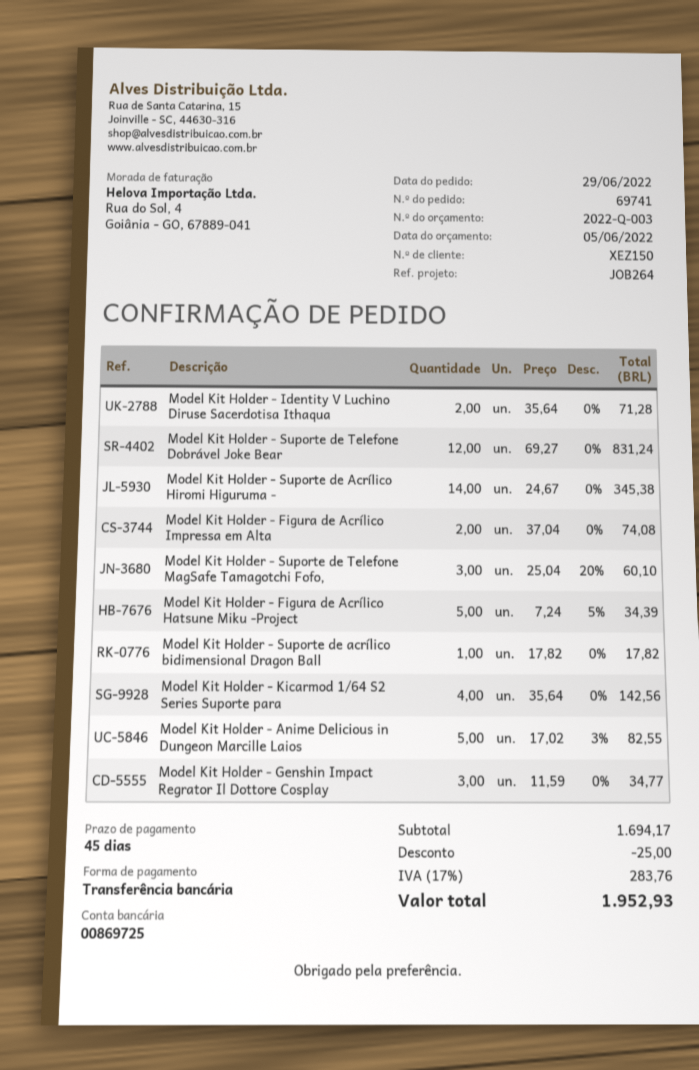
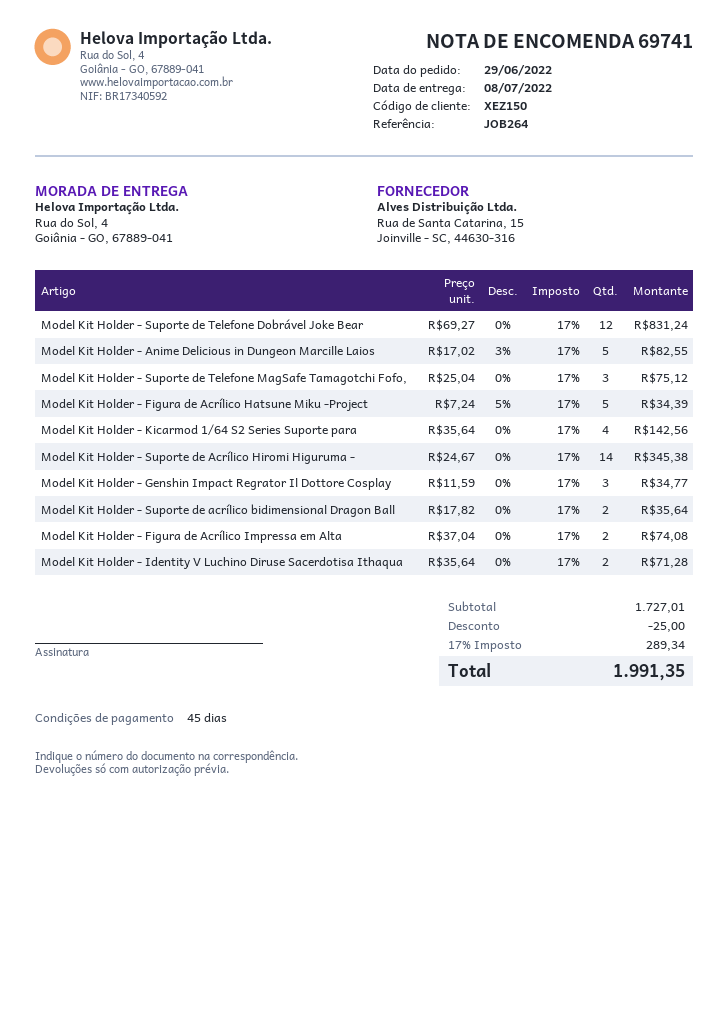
Model Kit Holder - Suporte de Telefone MagSafe Tamagotchi Fofo,: 3 x 25.04 - 20% = 60.10 -> 3 x 25.04 = 75.12
Model Kit Holder - Suporte de acrílico bidimensional Dragon Ball: 1 x 17.82 = 17.82 -> 2 x 17.82 = 35.64
subtotal: 1694.17 -> 1727.01
tax: 17% = 283.76 -> 17% = 289.34
total: 1952.93 -> 1991.35

